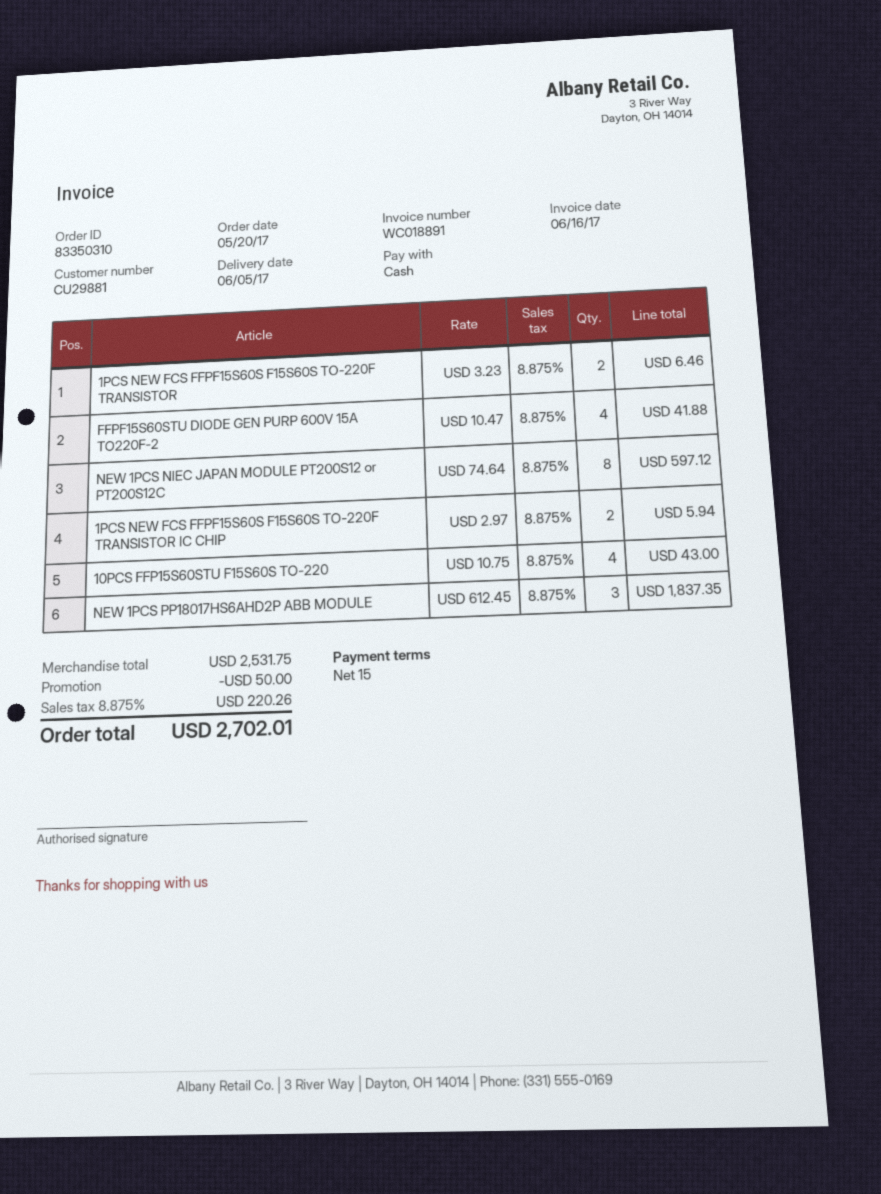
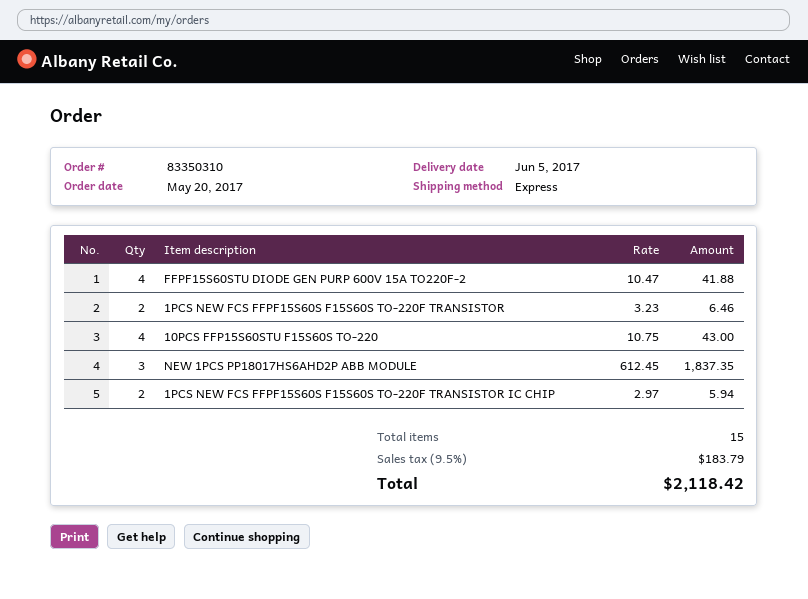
NEW 1PCS NIEC JAPAN MODULE PT200S12 or PT200S12C: 8 x 74.64 = 597.12 -> none
discount: 50.00 -> none
tax: 8.875% = 220.26 -> 9.5% = 183.79
total: 2702.01 -> 2118.42

